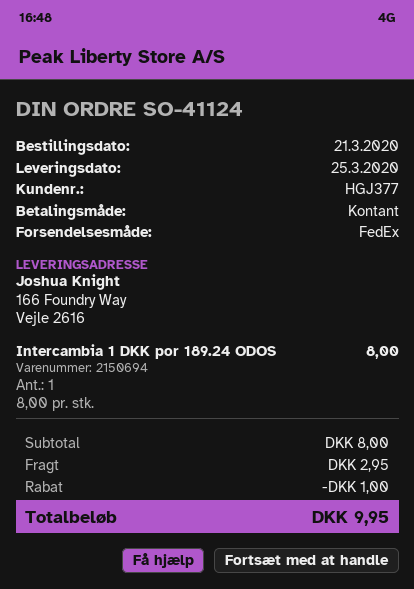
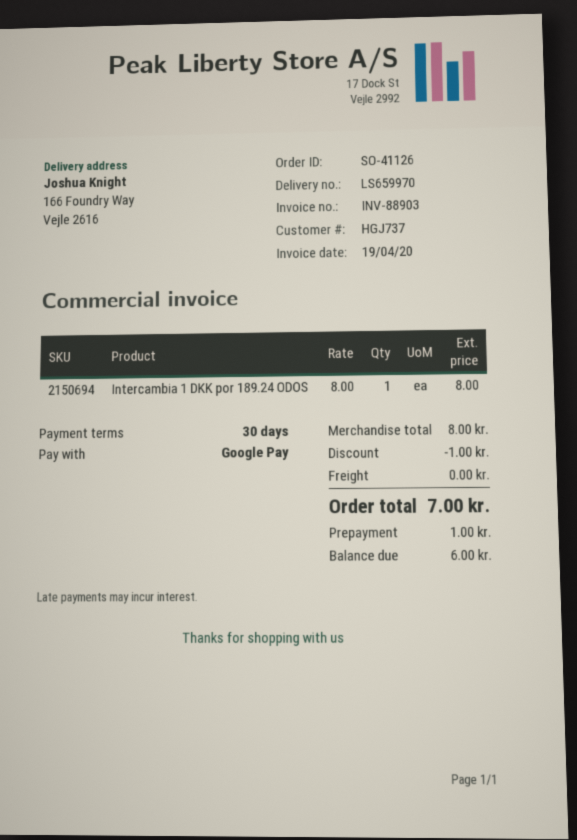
order number: SO-41124 -> SO-41126
customer number: HGJ377 -> HGJ737
payment method: cash -> Google Pay
shipping: 2.95 -> 0.00
total: 9.95 -> 7.00

